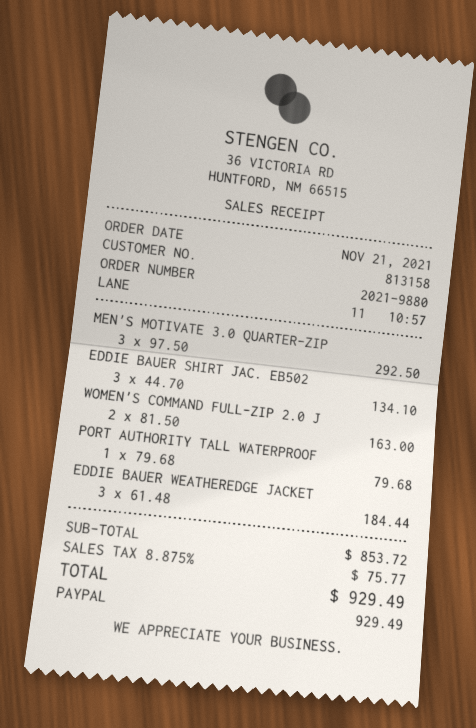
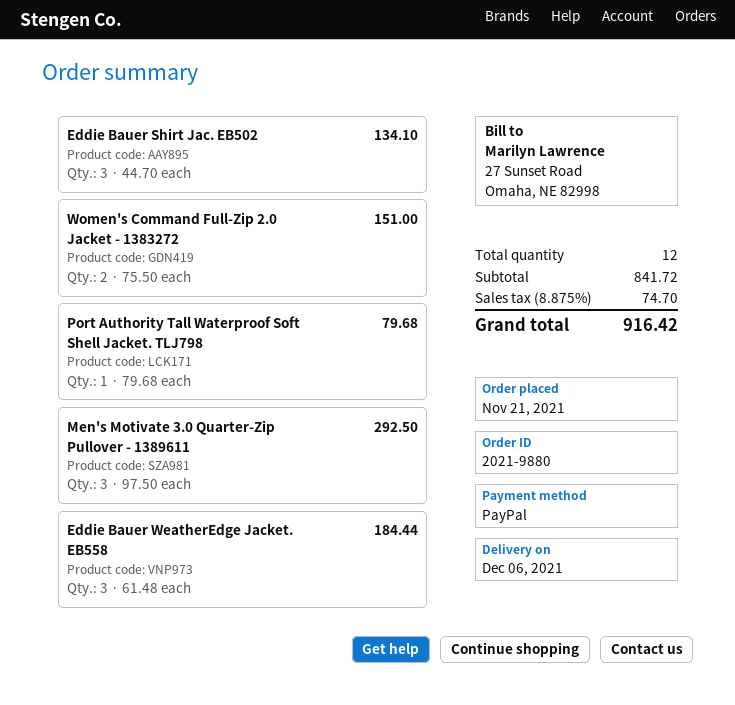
WOMEN'S COMMAND FULL-ZIP 2.0 J: 2 x 81.50 = 163.00 -> 2 x 75.50 = 151.00
subtotal: 853.72 -> 841.72
tax: 8.875% = 75.77 -> 8.875% = 74.70
total: 929.49 -> 916.42

